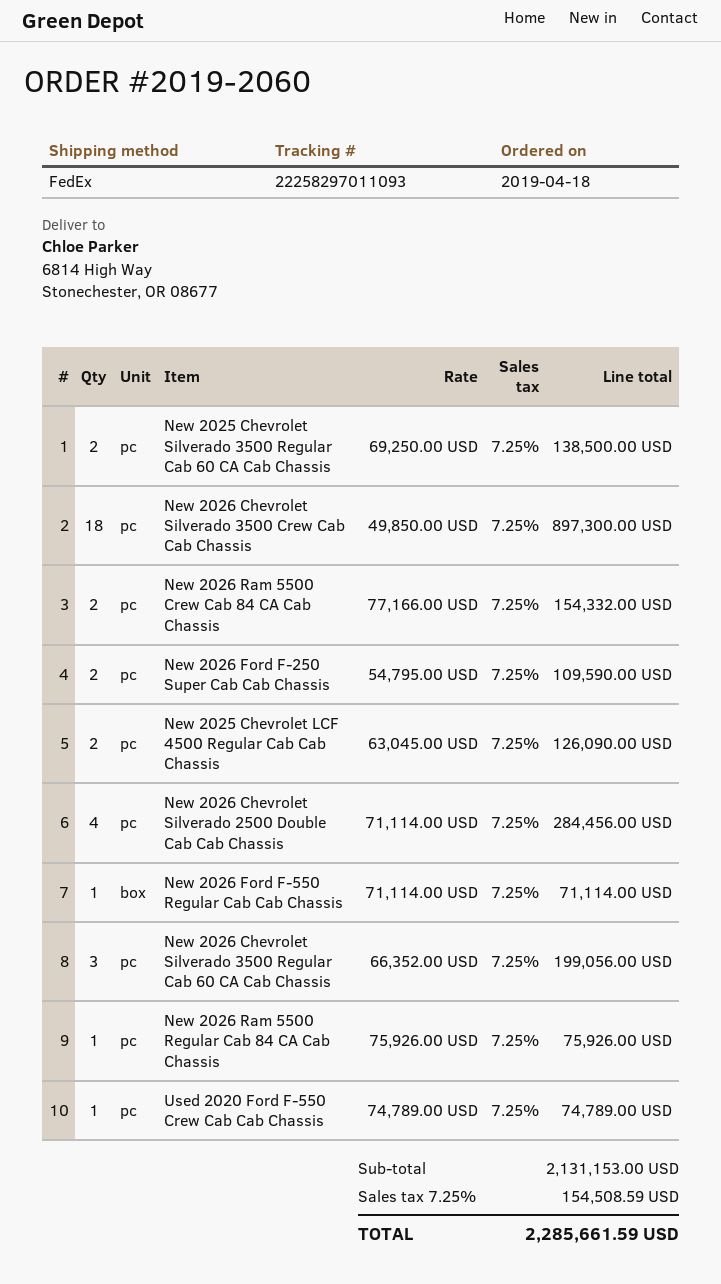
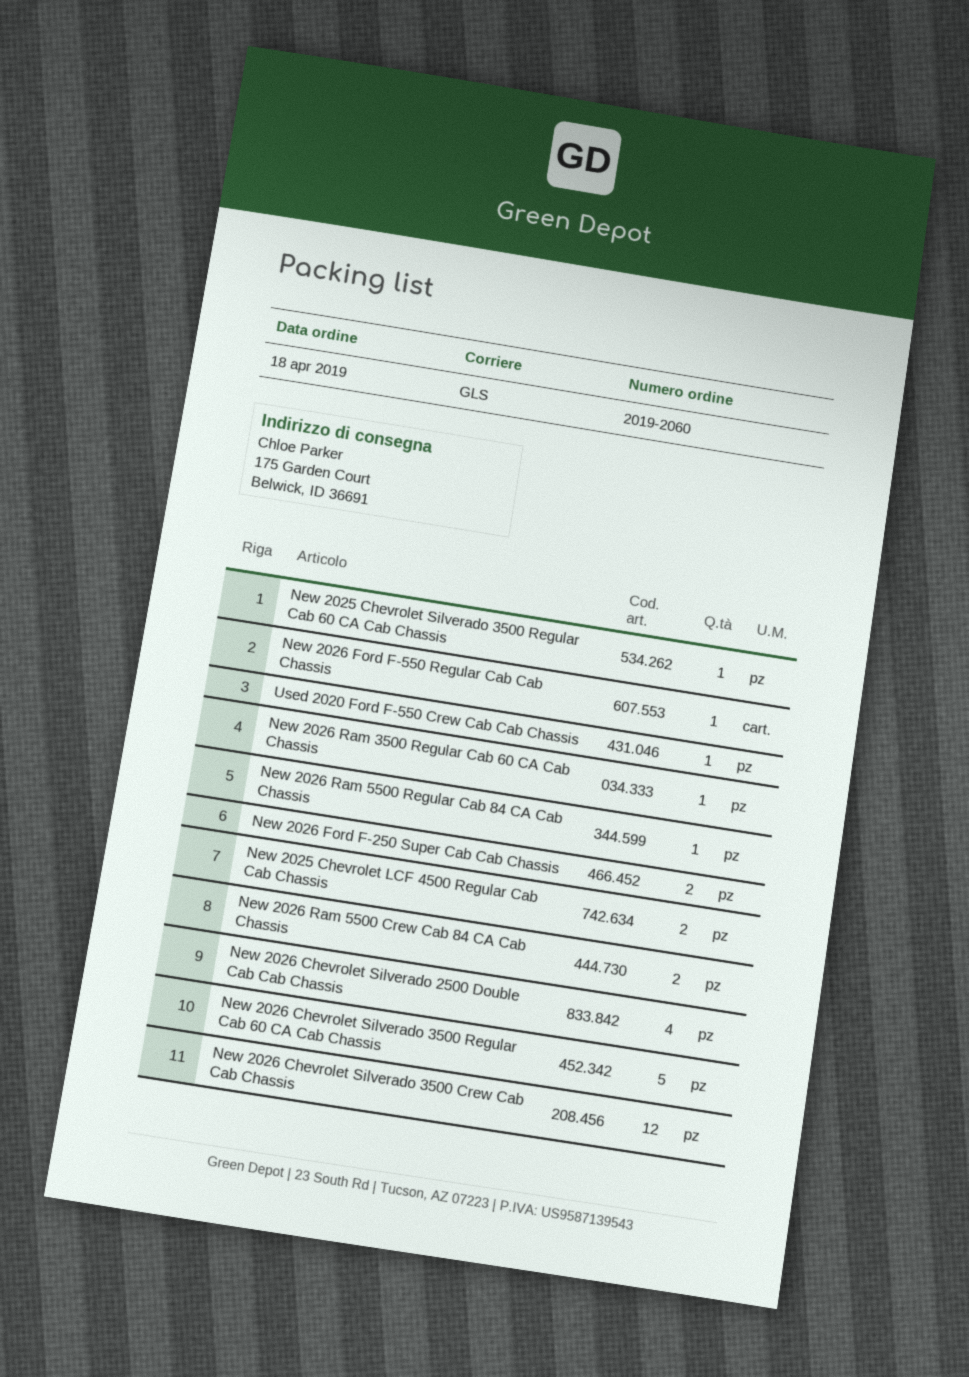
shipping method: FedEx -> GLS
ship to: 6814 High Way, Stonechester, OR 08677 -> 175 Garden Court, Belwick, ID 36691
New 2025 Chevrolet Silverado 3500 Regular Cab 60 CA Cab Chassis: 2 -> 1
New 2026 Chevrolet Silverado 3500 Crew Cab Cab Chassis: 18 -> 12
New 2026 Chevrolet Silverado 3500 Regular Cab 60 CA Cab Chassis: 3 -> 5
New 2026 Ram 3500 Regular Cab 60 CA Cab Chassis: none -> 1

